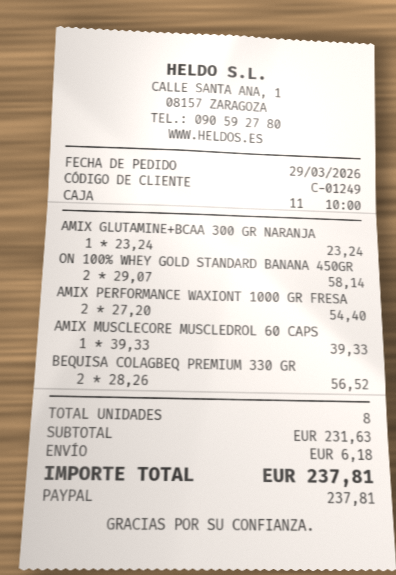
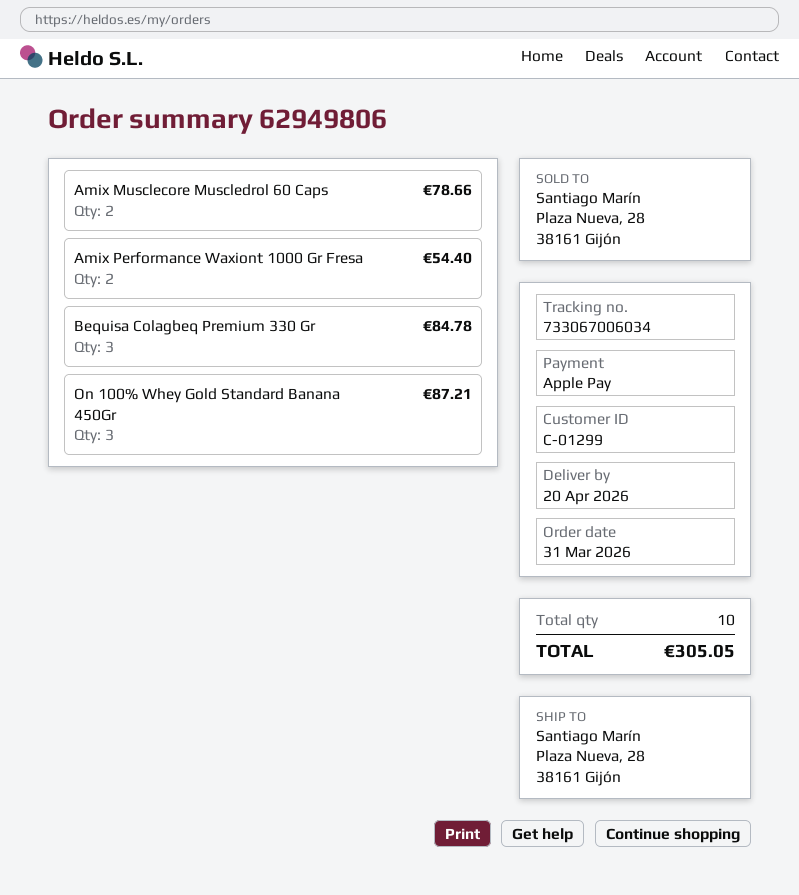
order date: 2026-03-29 -> 2026-03-31
customer number: C-01249 -> C-01299
payment method: PayPal -> Apple Pay
AMIX GLUTAMINE+BCAA 300 GR NARANJA: 1 for 23.24 -> none
ON 100% WHEY GOLD STANDARD BANANA 450GR: 2 for 58.14 -> 3 for 87.21
AMIX MUSCLECORE MUSCLEDROL 60 CAPS: 1 for 39.33 -> 2 for 78.66
BEQUISA COLAGBEQ PREMIUM 330 GR: 2 for 56.52 -> 3 for 84.78
total quantity: 8 -> 10
shipping: 6.18 -> none
total: 237.81 -> 305.05

